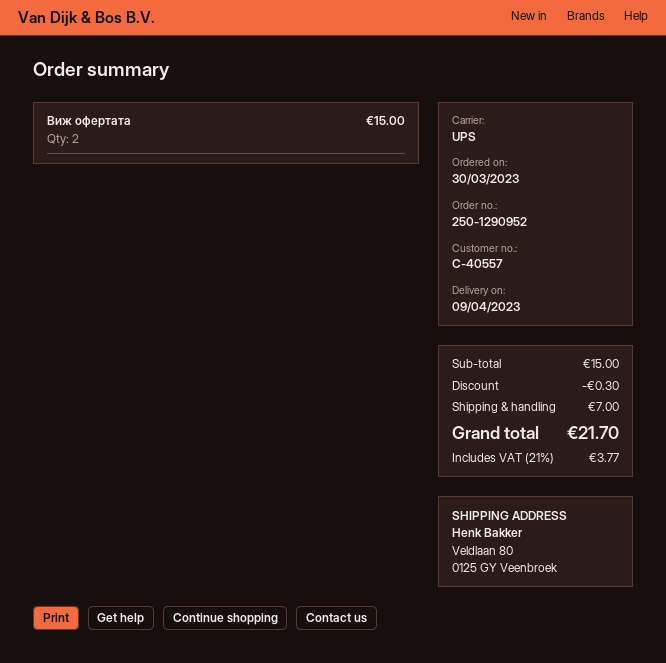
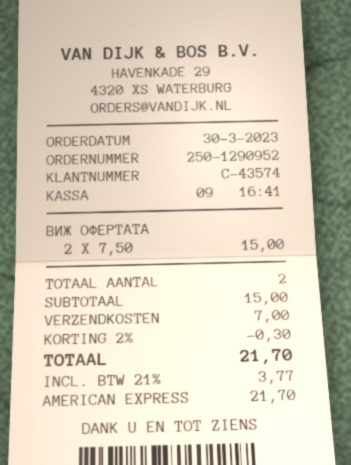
customer number: C-40557 -> C-43574

